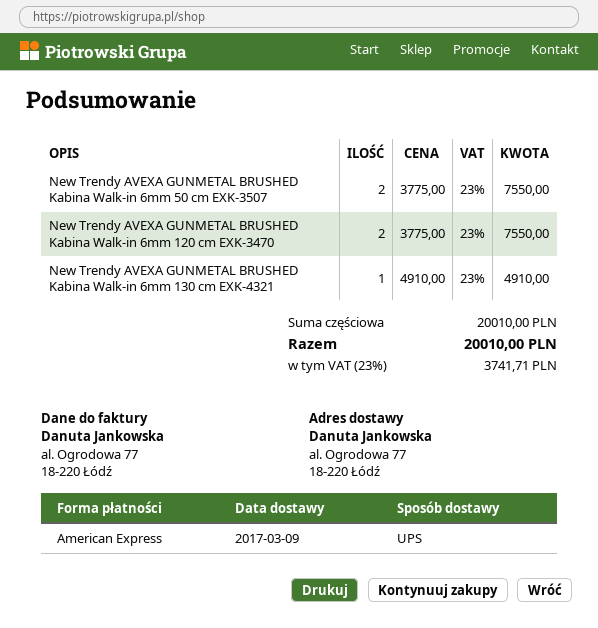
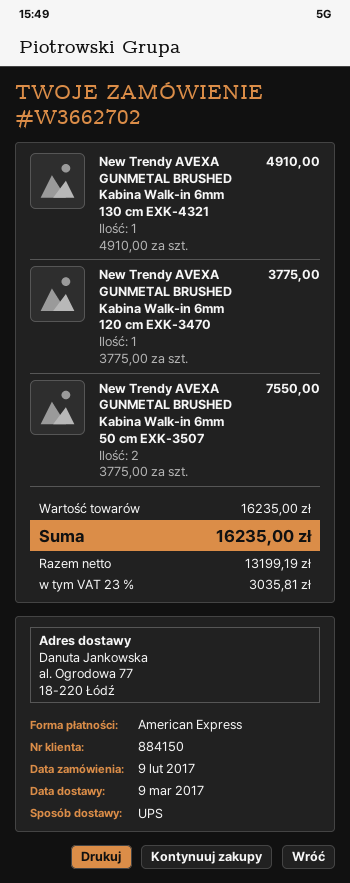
New Trendy AVEXA GUNMETAL BRUSHED Kabina Walk-in 6mm 120 cm EXK-3470: 2 x 3775.00 = 7550.00 -> 1 x 3775.00 = 3775.00
subtotal: 20010.00 -> 16235.00
tax: 23% = 3741.71 -> 23% = 3035.81
total: 20010.00 -> 16235.00

